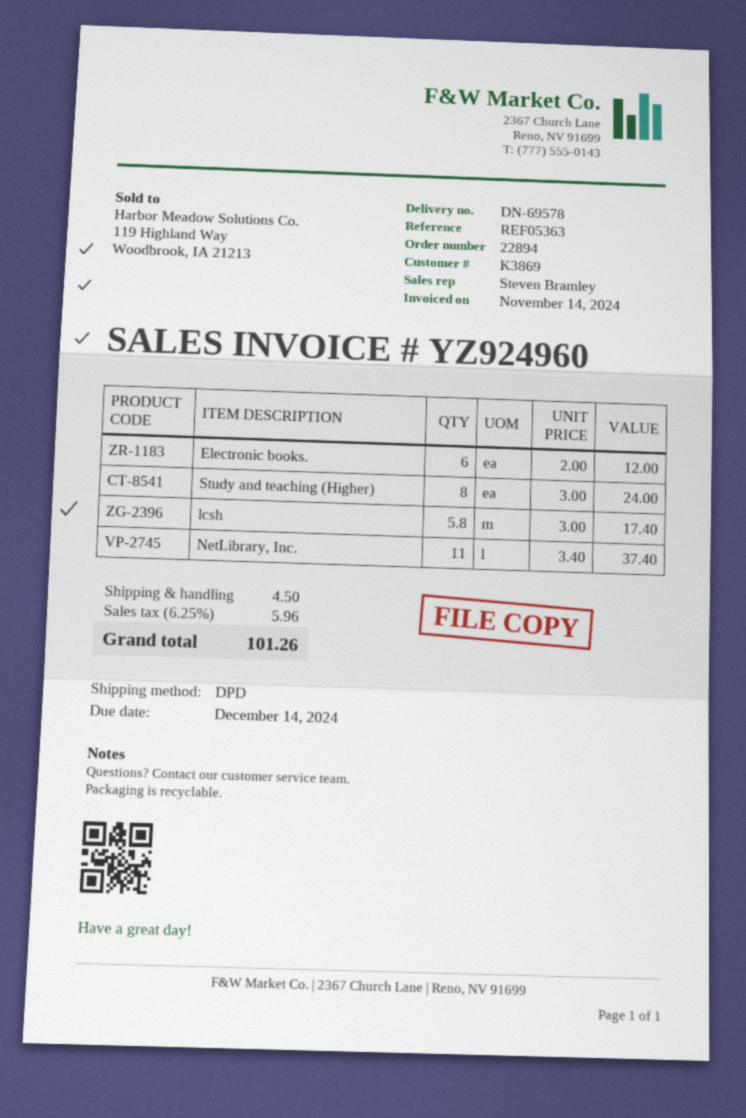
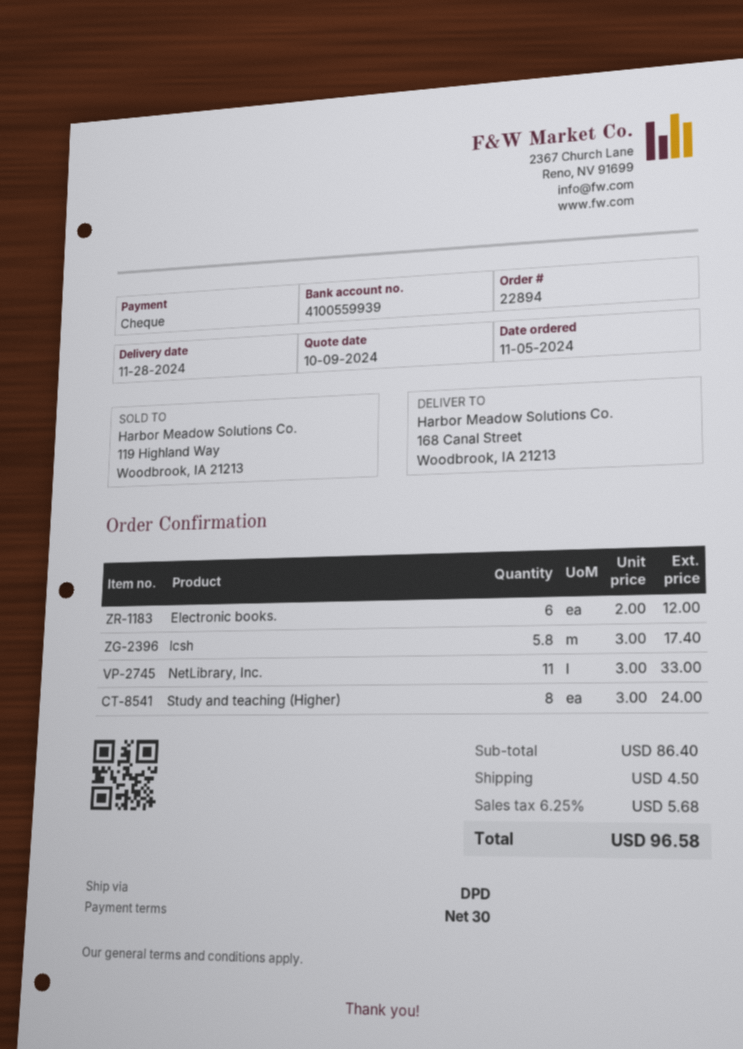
NetLibrary, Inc.: 11 x 3.40 = 37.40 -> 11 x 3.00 = 33.00
tax: 6.25% = 5.96 -> 6.25% = 5.68
total: 101.26 -> 96.58

